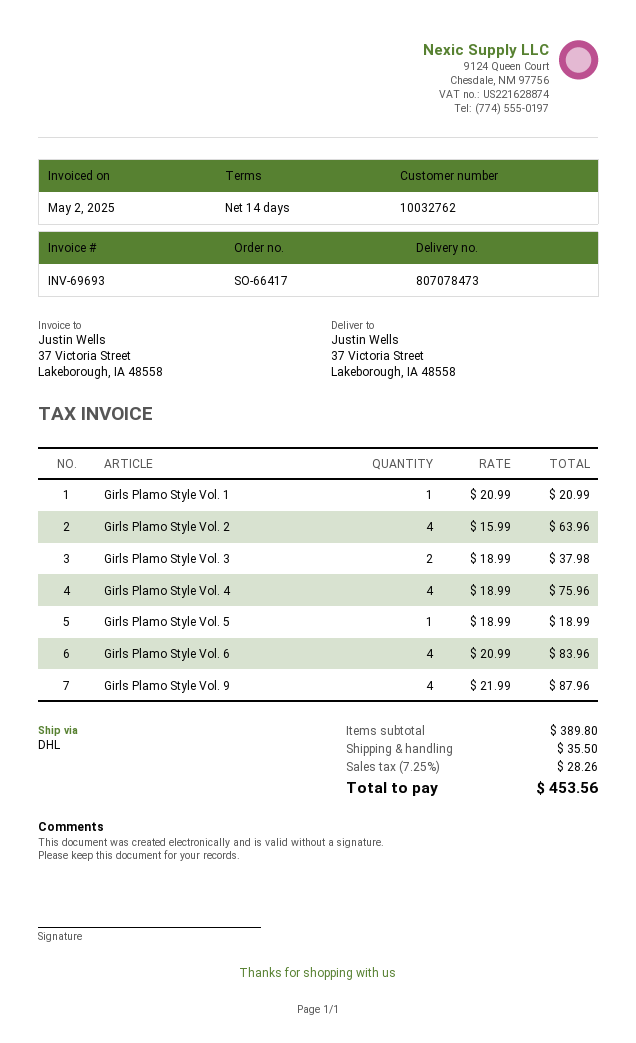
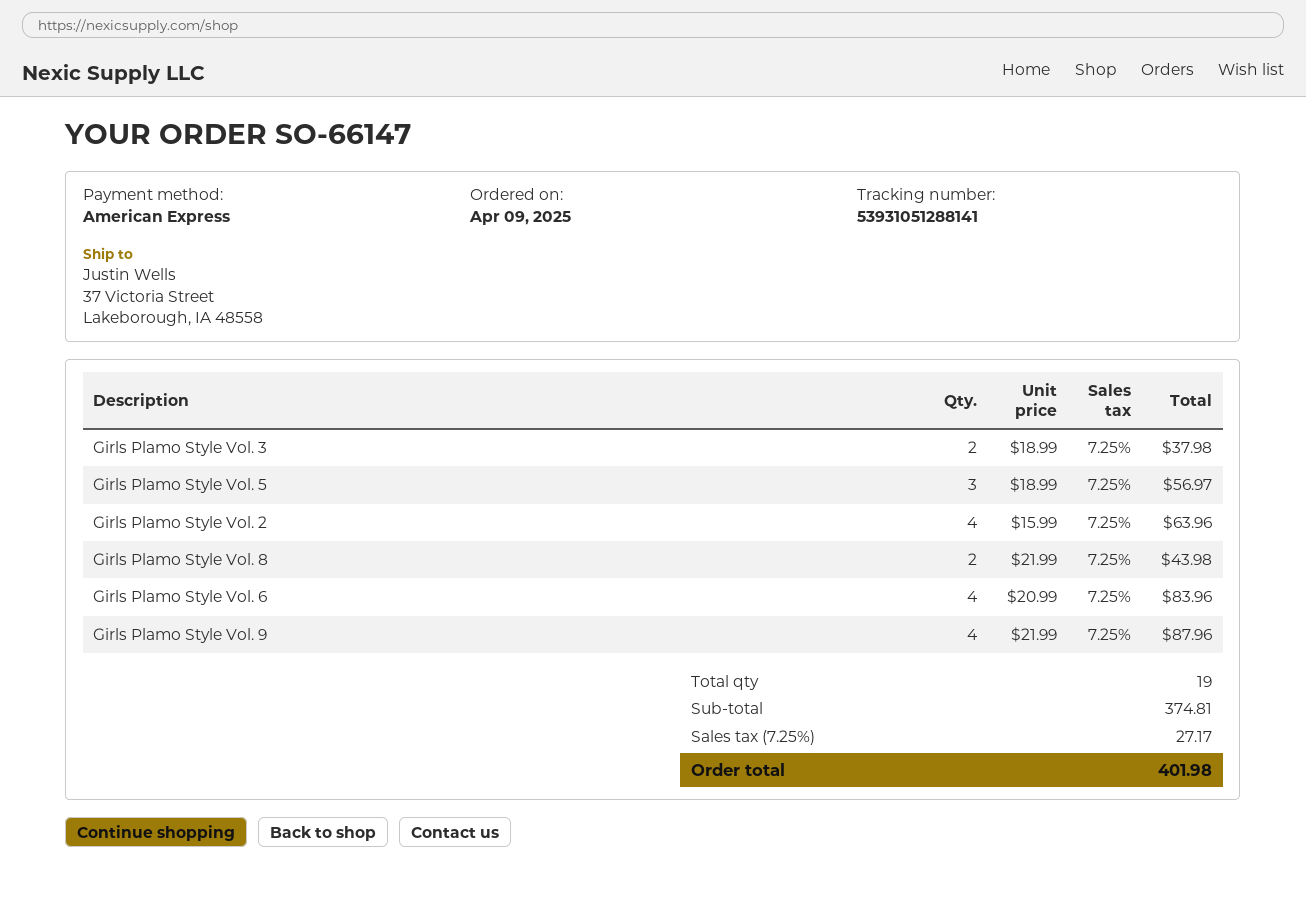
order number: SO-66417 -> SO-66147
Girls Plamo Style Vol. 1: 1 x 20.99 = 20.99 -> none
Girls Plamo Style Vol. 4: 4 x 18.99 = 75.96 -> none
Girls Plamo Style Vol. 5: 1 x 18.99 = 18.99 -> 3 x 18.99 = 56.97
Girls Plamo Style Vol. 8: none -> 2 x 21.99 = 43.98
subtotal: 389.80 -> 374.81
shipping: 35.50 -> none
tax: 7.25% = 28.26 -> 7.25% = 27.17
total: 453.56 -> 401.98

